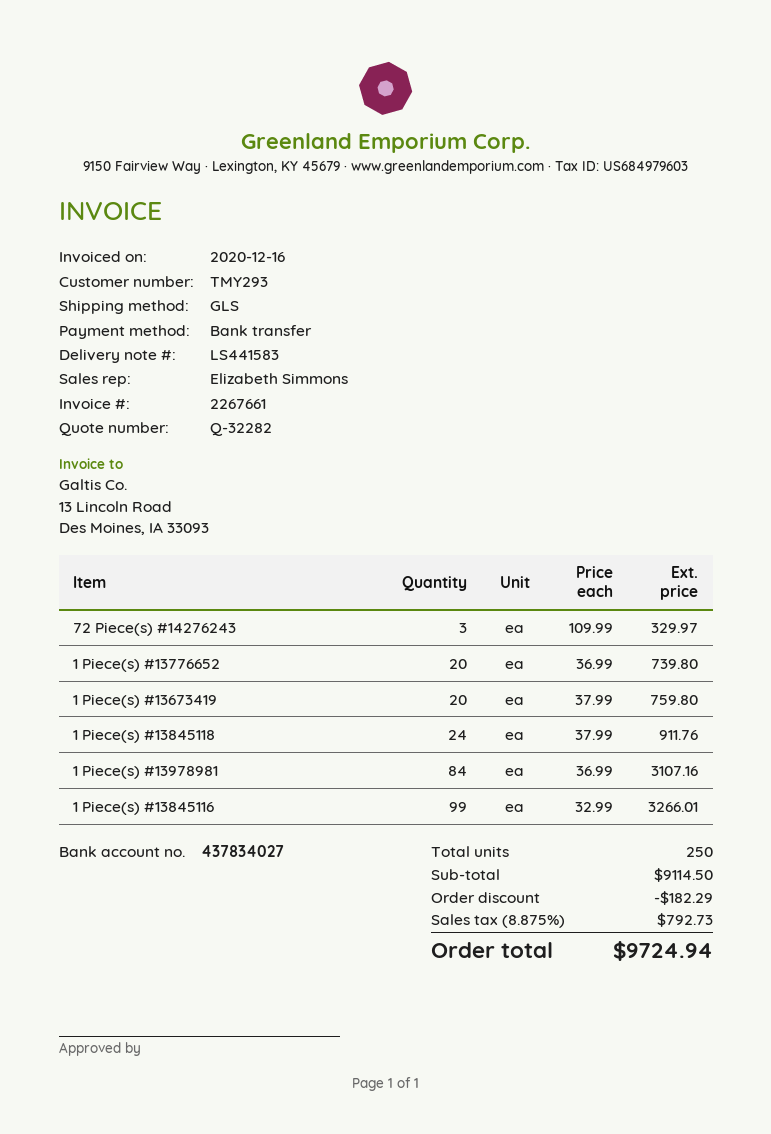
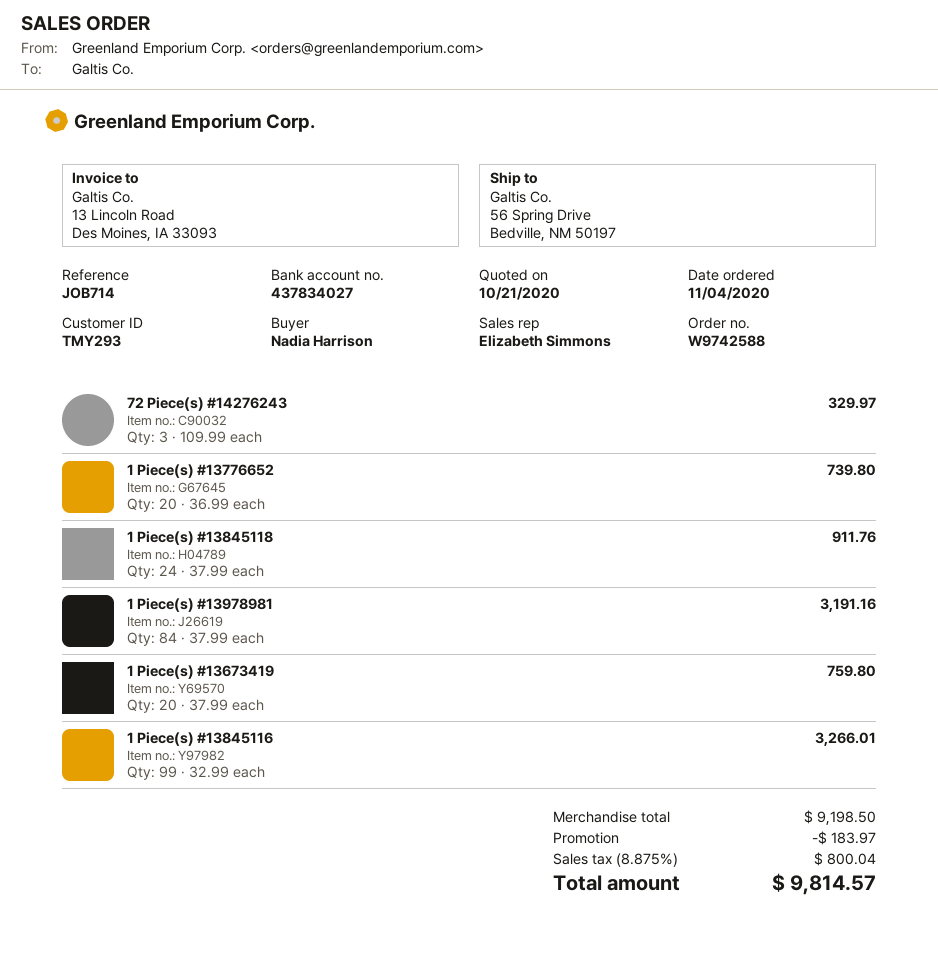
1 Piece(s) #13978981: 84 x 36.99 = 3107.16 -> 84 x 37.99 = 3191.16
subtotal: 9114.50 -> 9198.50
discount: 182.29 -> 183.97
tax: 8.875% = 792.73 -> 8.875% = 800.04
total: 9724.94 -> 9814.57

